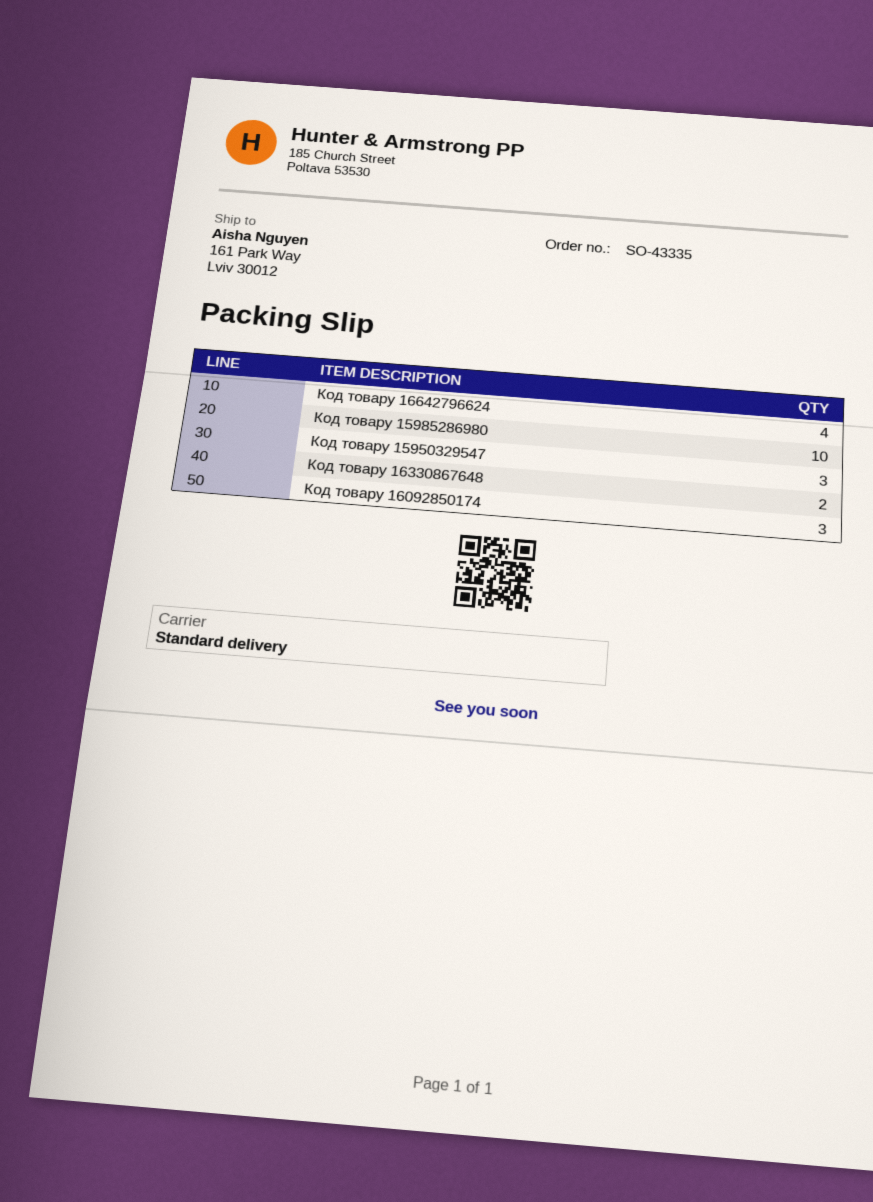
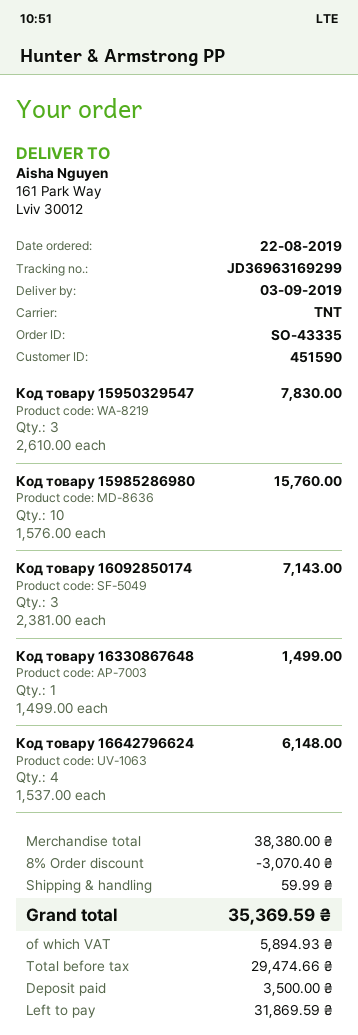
shipping method: standard -> TNT
Код товару 16330867648: 2 -> 1

